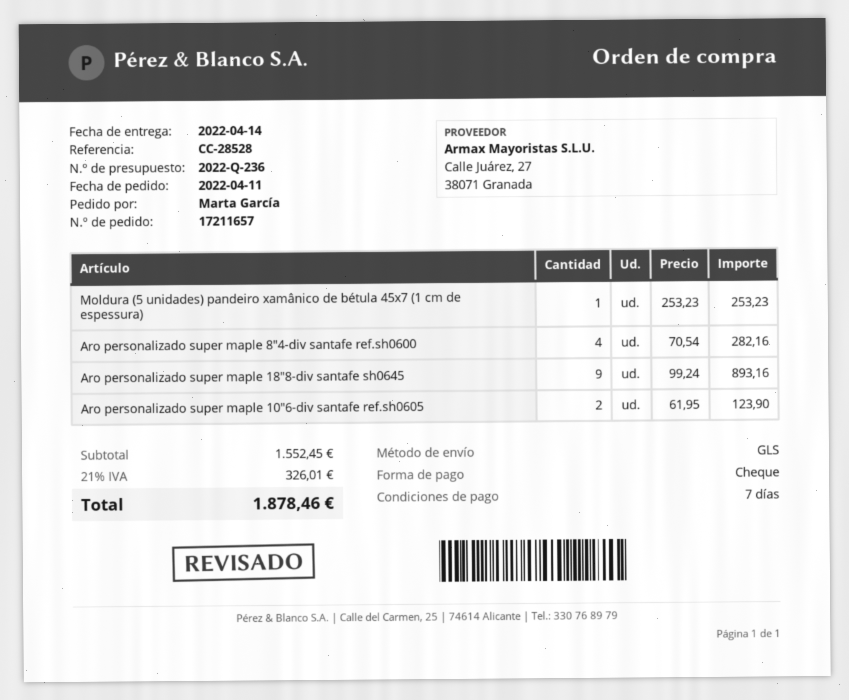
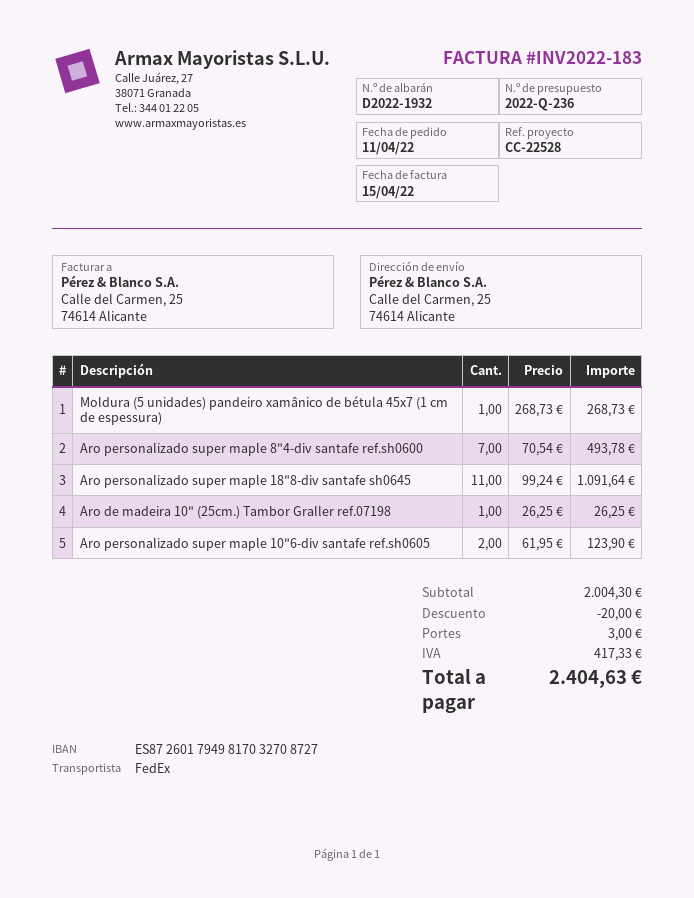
reference: CC-28528 -> CC-22528
shipping method: GLS -> FedEx
Moldura (5 unidades) pandeiro xamânico de bétula 45x7 (1 cm de espessura): 1 x 253.23 = 253.23 -> 1 x 268.73 = 268.73
Aro personalizado super maple 8"4-div santafe ref.sh0600: 4 x 70.54 = 282.16 -> 7 x 70.54 = 493.78
Aro personalizado super maple 18"8-div santafe sh0645: 9 x 99.24 = 893.16 -> 11 x 99.24 = 1091.64
Aro de madeira 10" (25cm.) Tambor Graller ref.07198: none -> 1 x 26.25 = 26.25
subtotal: 1552.45 -> 2004.30
discount: none -> 20.00
shipping: none -> 3.00
tax: 326.01 -> 417.33
total: 1878.46 -> 2404.63

